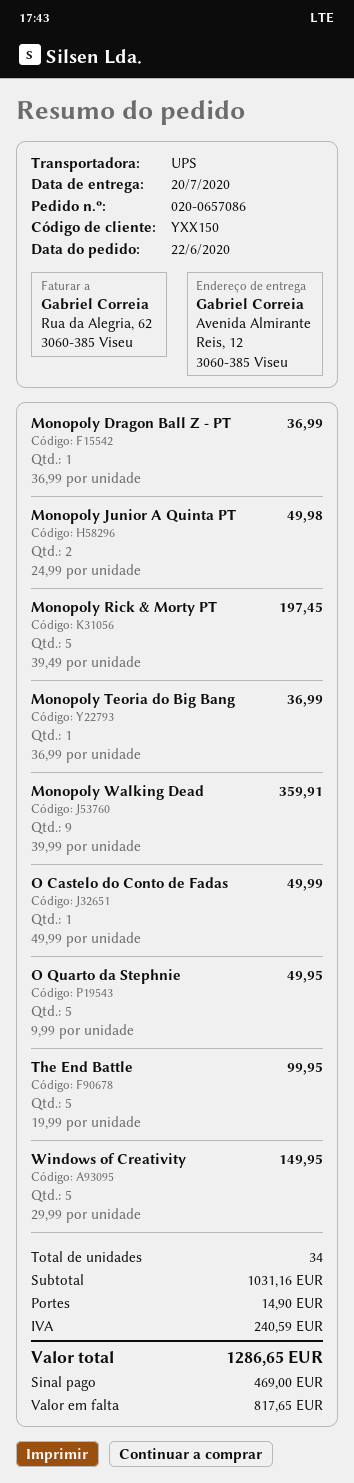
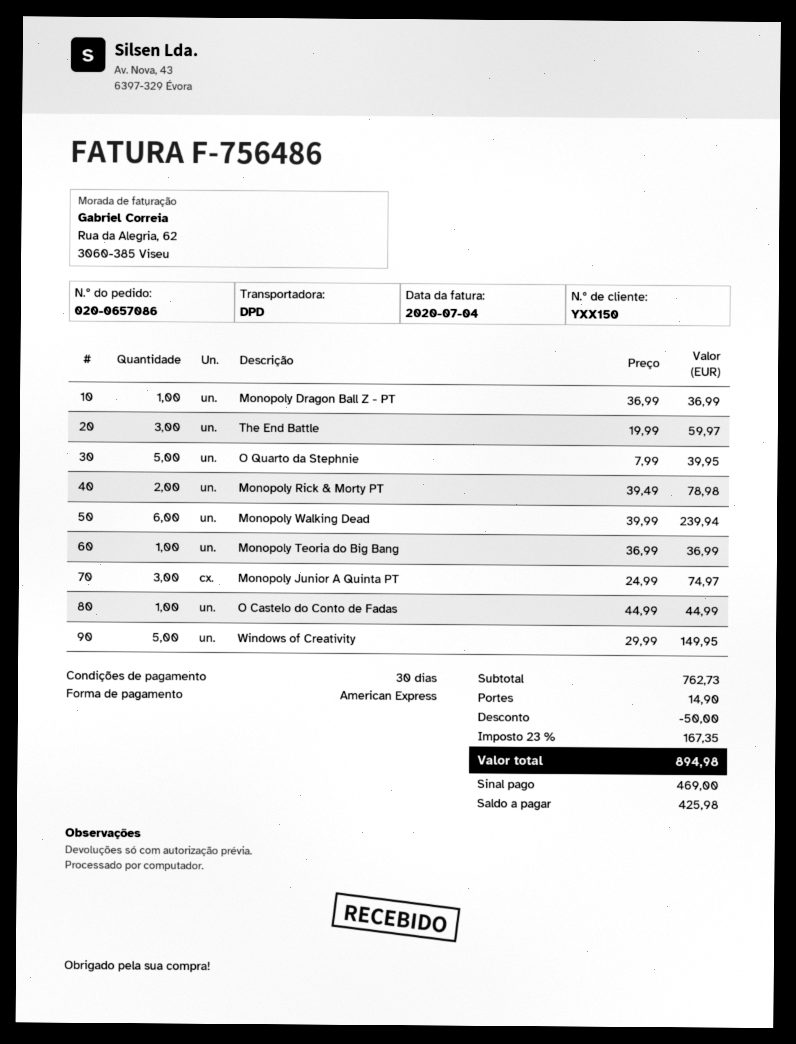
shipping method: UPS -> DPD
Monopoly Junior A Quinta PT: 2 x 24.99 = 49.98 -> 3 x 24.99 = 74.97
Monopoly Rick & Morty PT: 5 x 39.49 = 197.45 -> 2 x 39.49 = 78.98
Monopoly Walking Dead: 9 x 39.99 = 359.91 -> 6 x 39.99 = 239.94
O Castelo do Conto de Fadas: 1 x 49.99 = 49.99 -> 1 x 44.99 = 44.99
O Quarto da Stephnie: 5 x 9.99 = 49.95 -> 5 x 7.99 = 39.95
The End Battle: 5 x 19.99 = 99.95 -> 3 x 19.99 = 59.97
subtotal: 1031.16 -> 762.73
discount: none -> 50.00
tax: 240.59 -> 167.35
total: 1286.65 -> 894.98
balance: 817.65 -> 425.98

